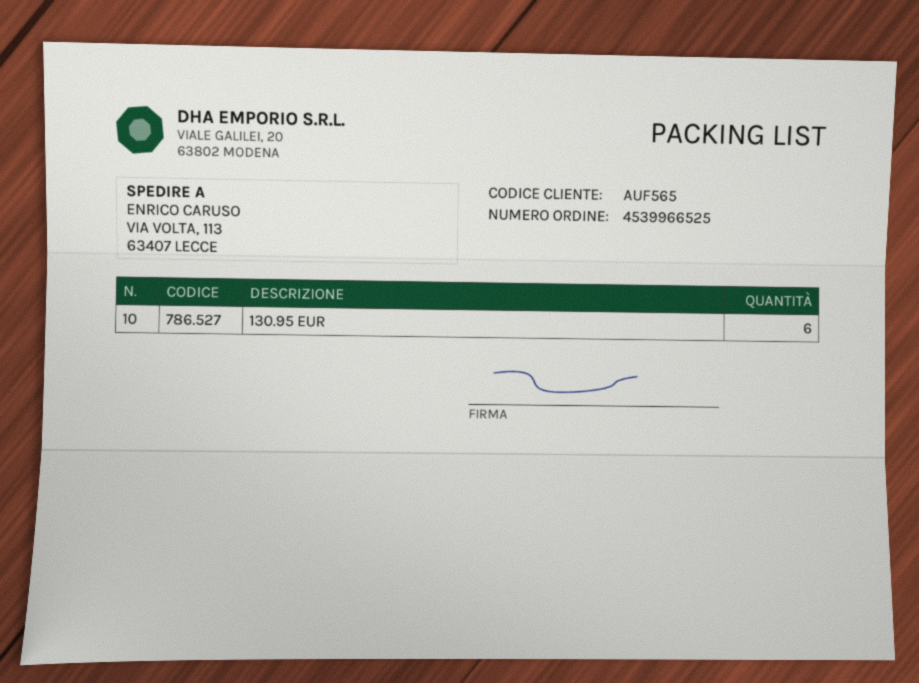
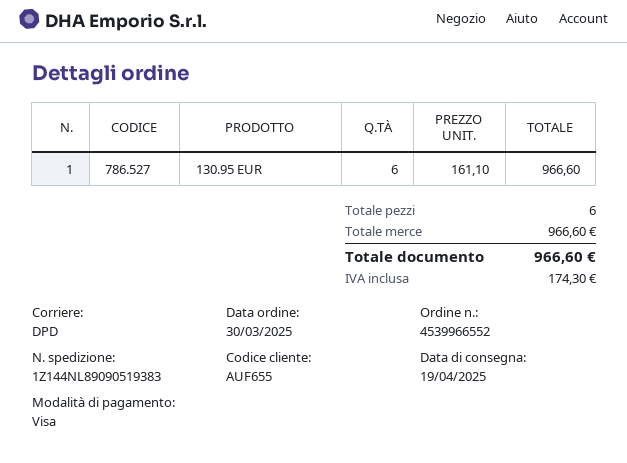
order number: 4539966525 -> 4539966552
customer number: AUF565 -> AUF655

